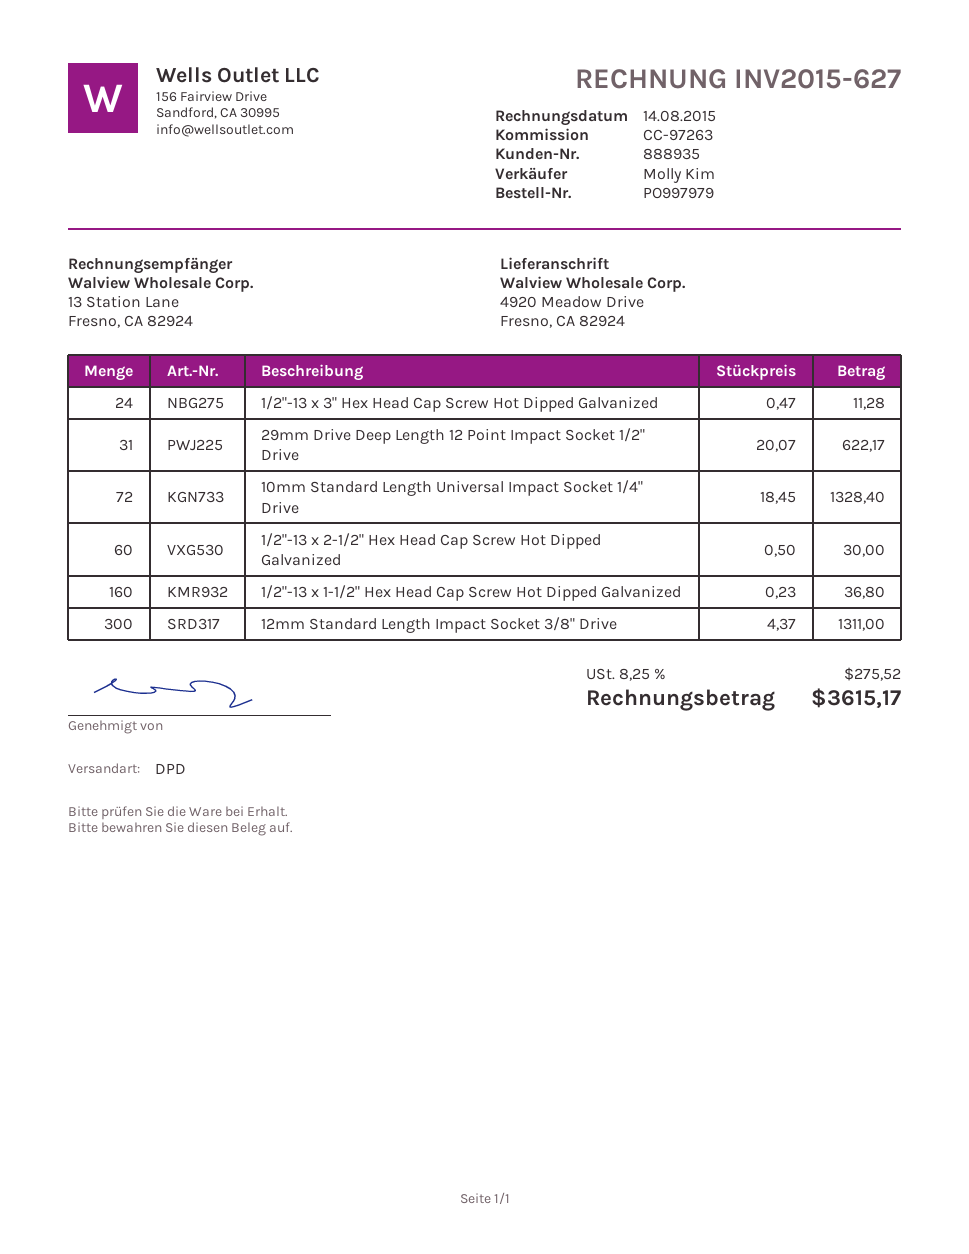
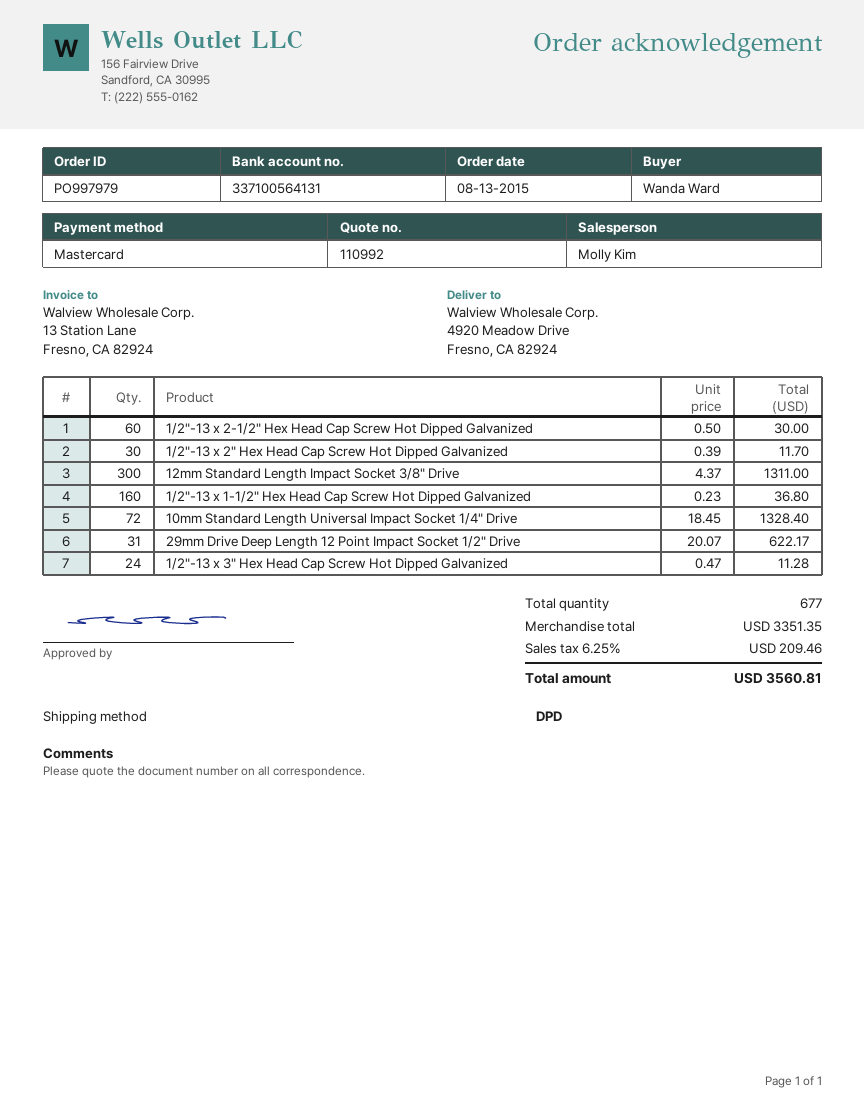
1/2"-13 x 2" Hex Head Cap Screw Hot Dipped Galvanized: none -> 30 x 0.39 = 11.70
tax: 8.25% = 275.52 -> 6.25% = 209.46
total: 3615.17 -> 3560.81

